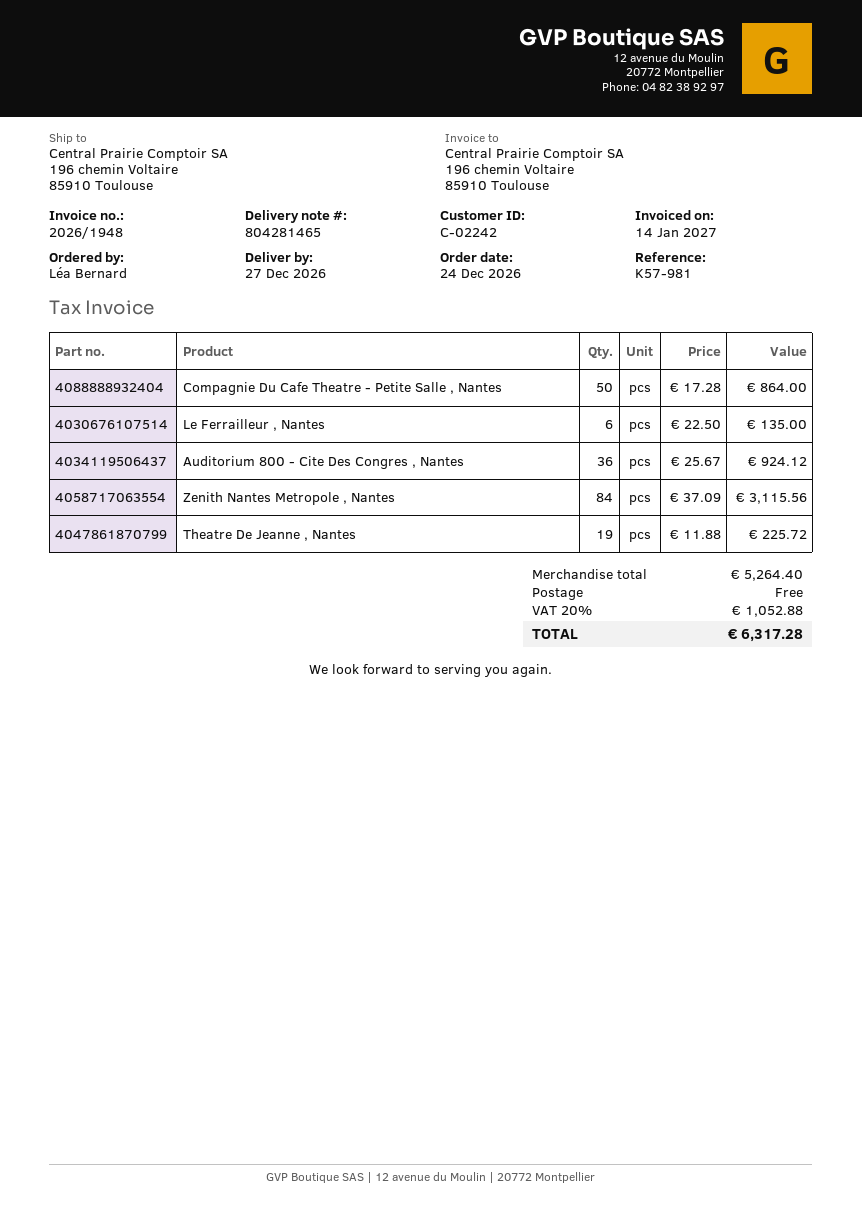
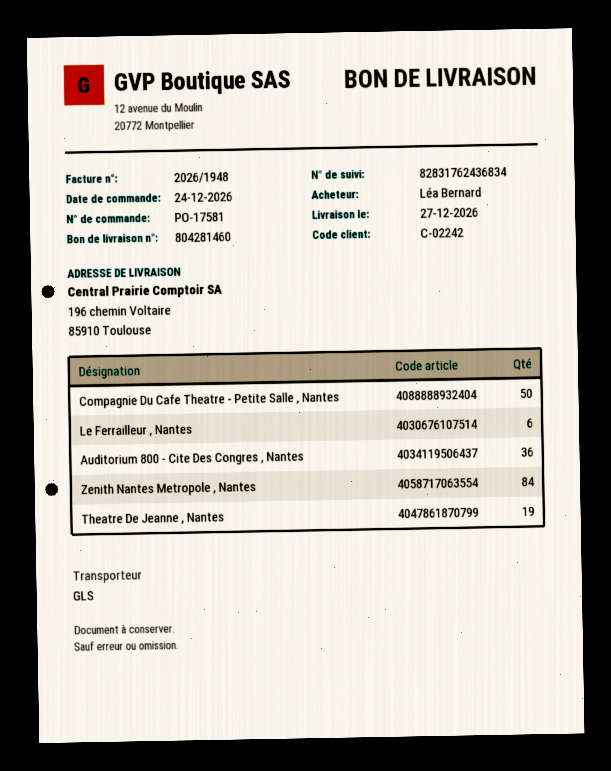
delivery note number: 804281465 -> 804281460

